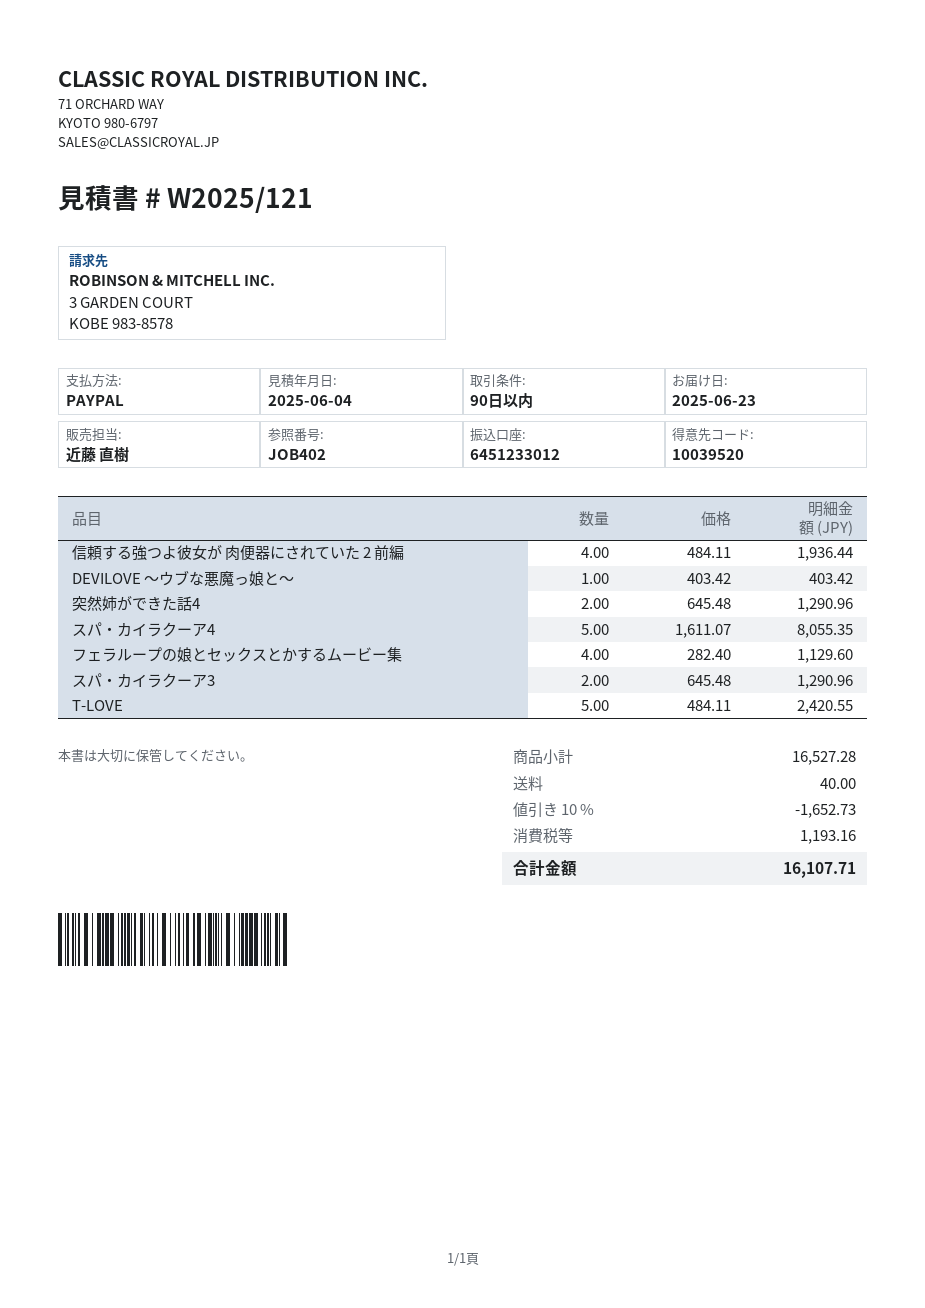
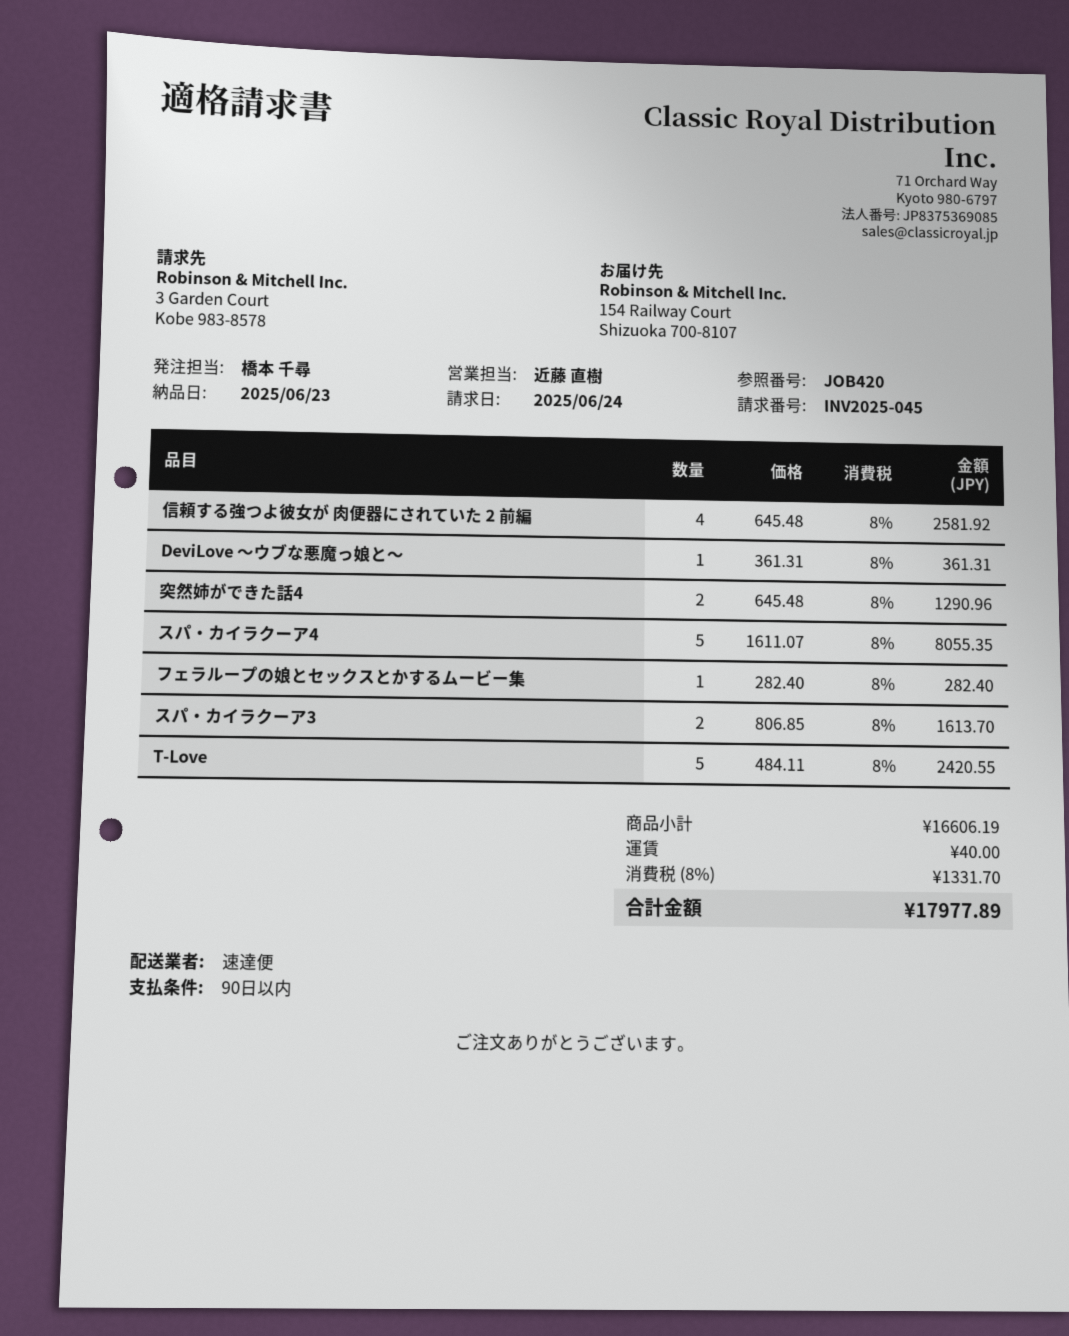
reference: JOB402 -> JOB420
信頼する強つよ彼女が 肉便器にされていた 2 前編: 4 x 484.11 = 1936.44 -> 4 x 645.48 = 2581.92
DEVILOVE 〜ウブな悪魔っ娘と〜: 1 x 403.42 = 403.42 -> 1 x 361.31 = 361.31
フェラループの娘とセックスとかするムービー集: 4 x 282.40 = 1129.60 -> 1 x 282.40 = 282.40
スパ・カイラクーア3: 2 x 645.48 = 1290.96 -> 2 x 806.85 = 1613.70
subtotal: 16527.28 -> 16606.19
discount: 10% = 1652.73 -> none
tax: 1193.16 -> 1331.70
total: 16107.71 -> 17977.89

